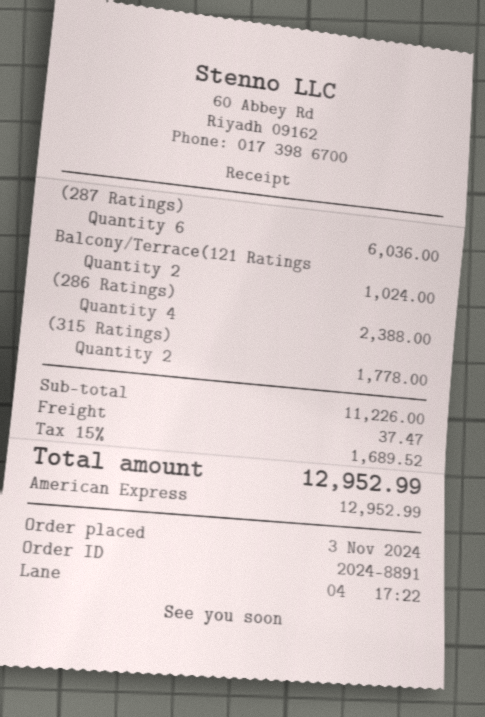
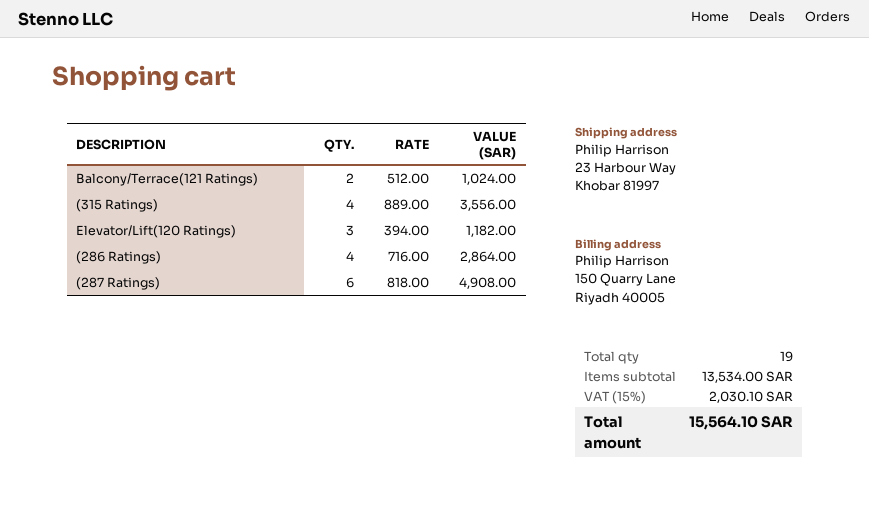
(287 Ratings): 6 for 6036.00 -> 6 for 4908.00
(286 Ratings): 4 for 2388.00 -> 4 for 2864.00
(315 Ratings): 2 for 1778.00 -> 4 for 3556.00
Elevator/Lift(120 Ratings): none -> 3 for 1182.00
subtotal: 11226.00 -> 13534.00
shipping: 37.47 -> none
tax: 15% = 1689.52 -> 15% = 2030.10
total: 12952.99 -> 15564.10

